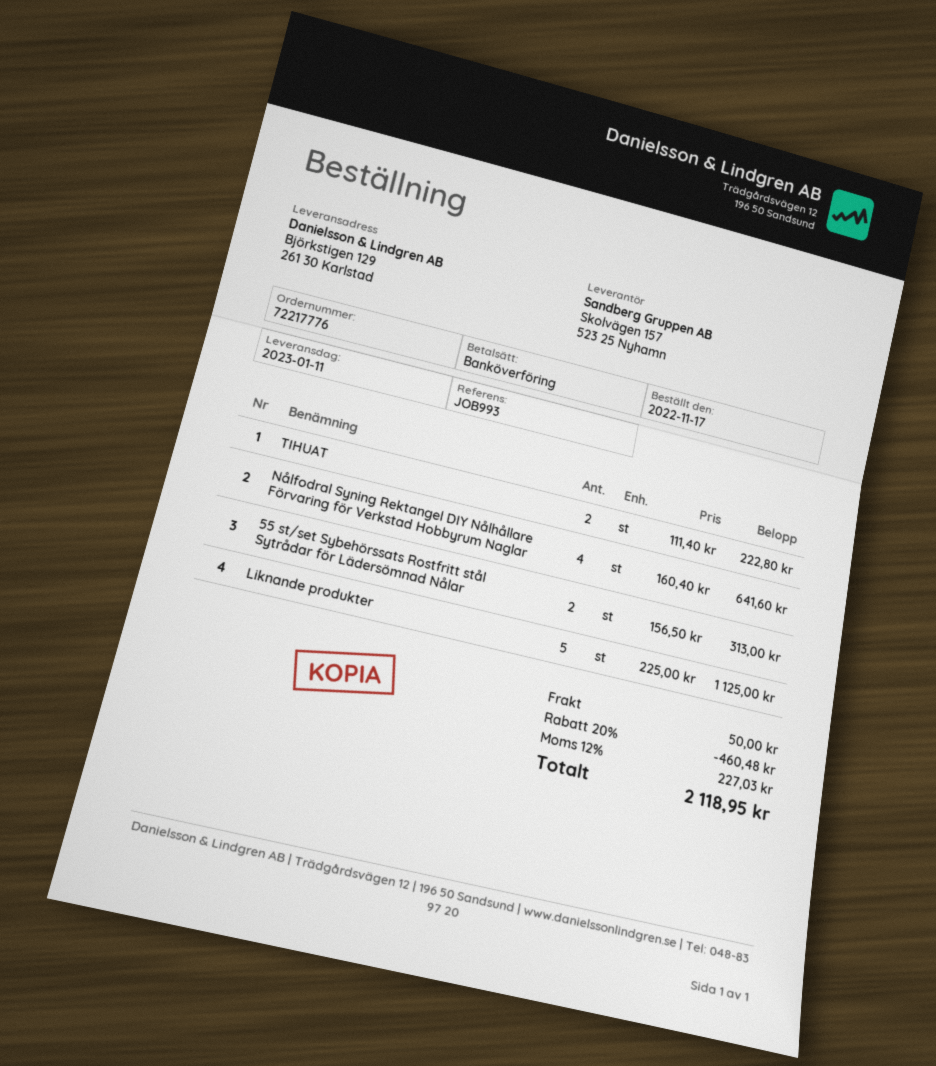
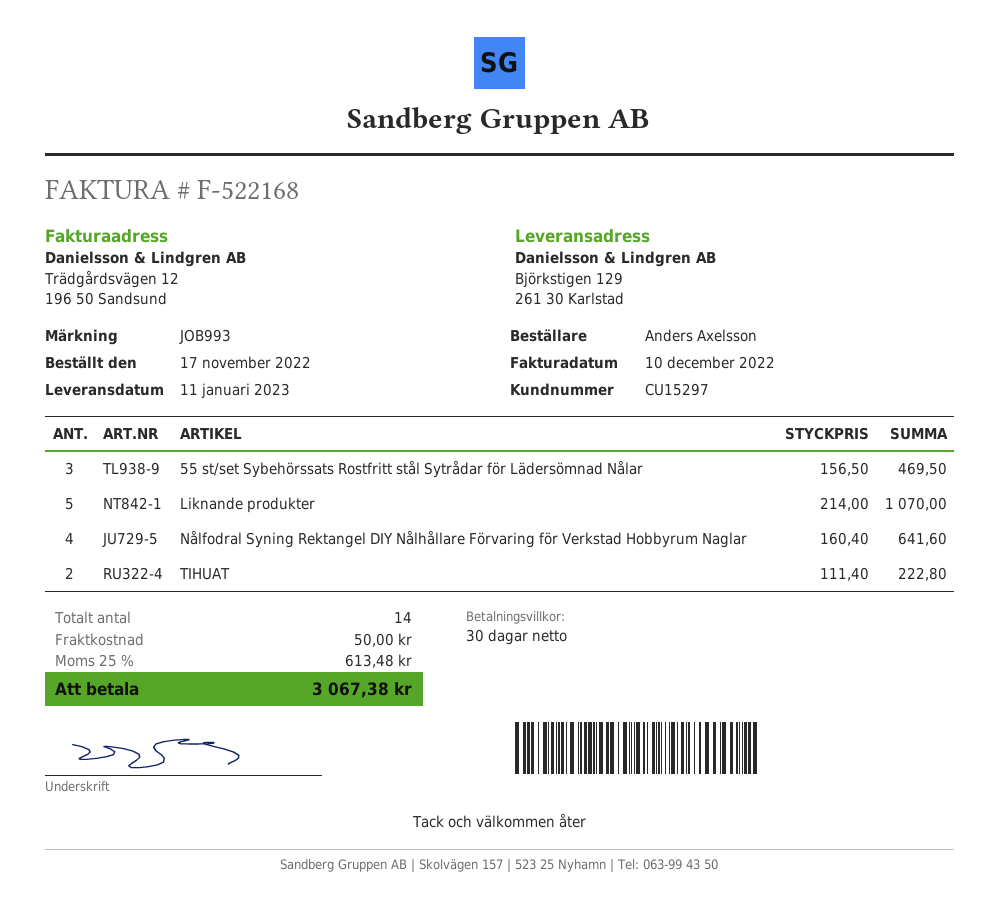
55 st/set Sybehörssats Rostfritt stål Sytrådar för Lädersömnad Nålar: 2 x 156.50 = 313.00 -> 3 x 156.50 = 469.50
Liknande produkter: 5 x 225.00 = 1125.00 -> 5 x 214.00 = 1070.00
discount: 20% = 460.48 -> none
tax: 12% = 227.03 -> 25% = 613.48
total: 2118.95 -> 3067.38

